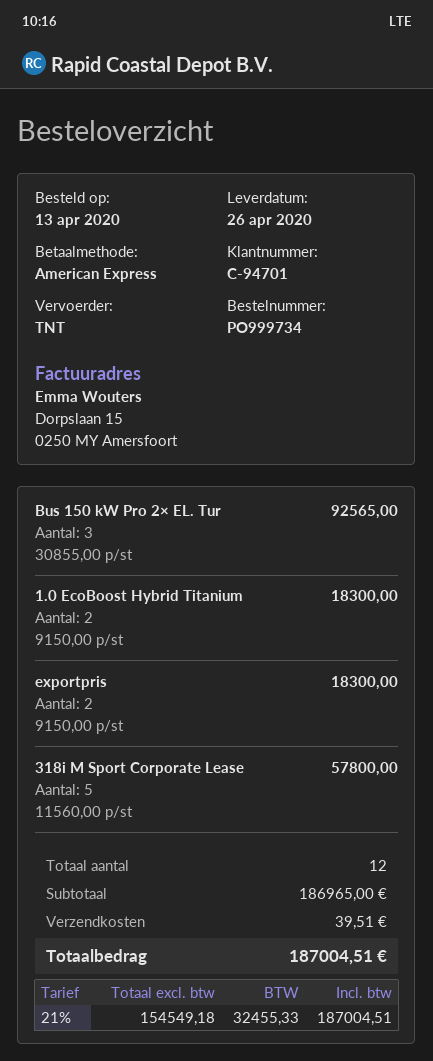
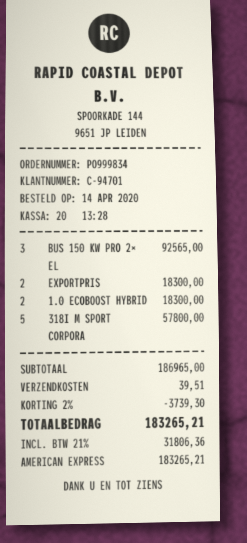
order number: PO999734 -> PO999834
order date: 2020-04-13 -> 2020-04-14
discount: none -> 2% = 3739.30
tax: 21% = 32455.33 -> 21% = 31806.36
total: 187004.51 -> 183265.21

